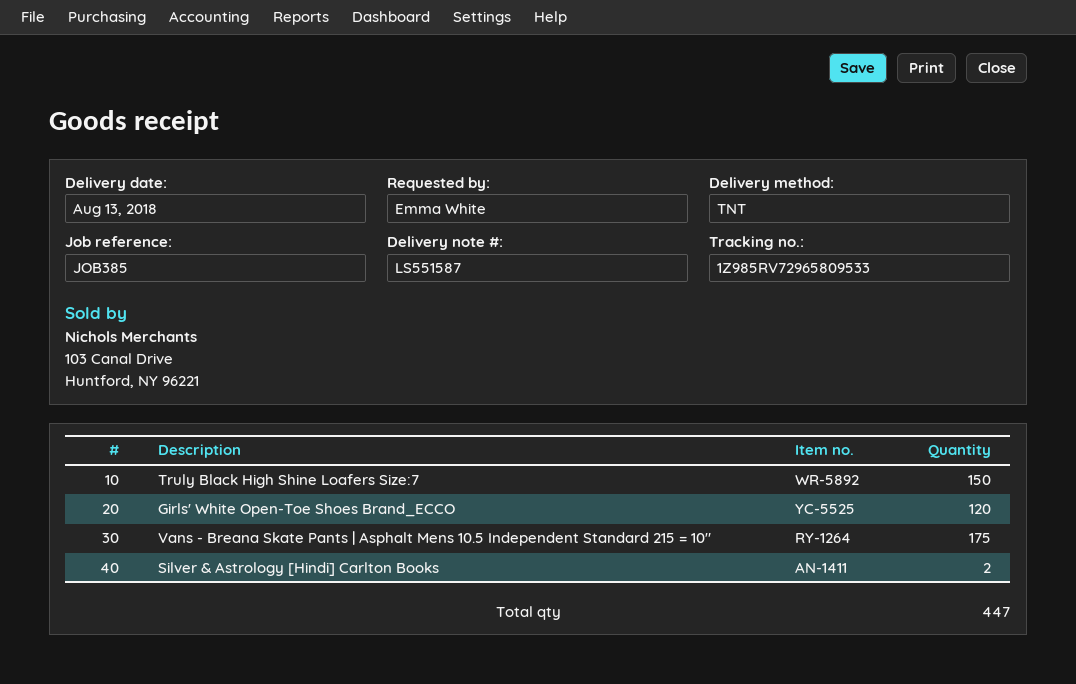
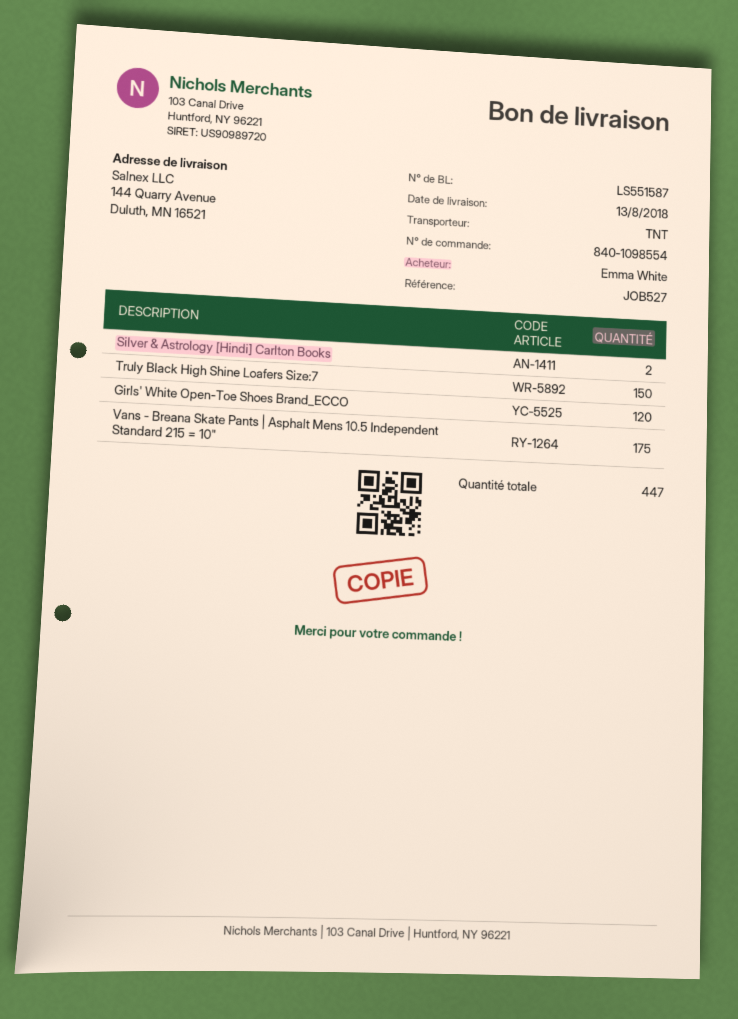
reference: JOB385 -> JOB527

